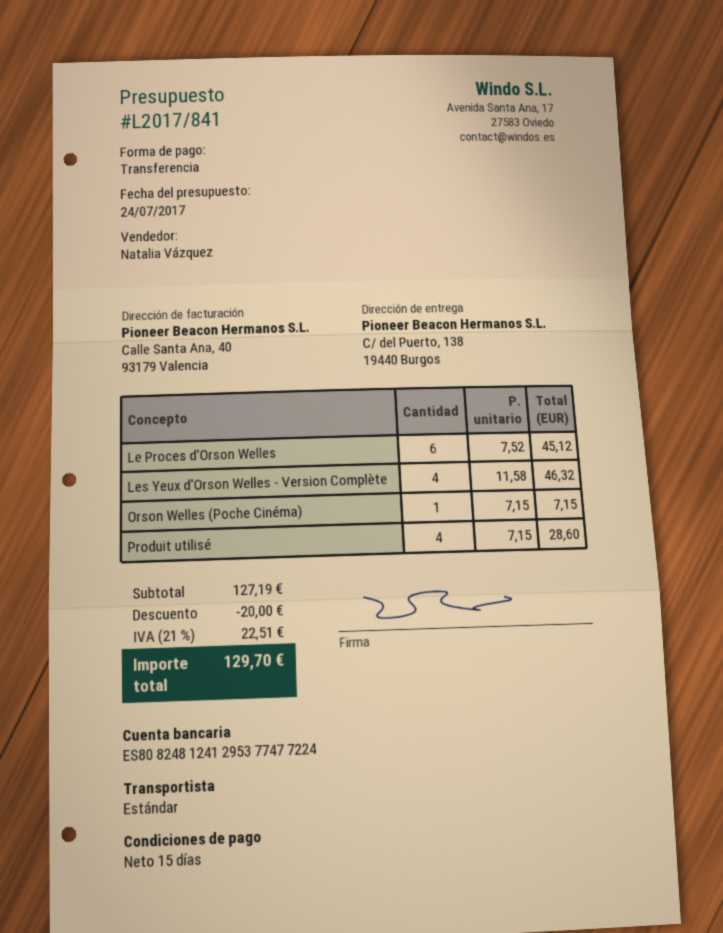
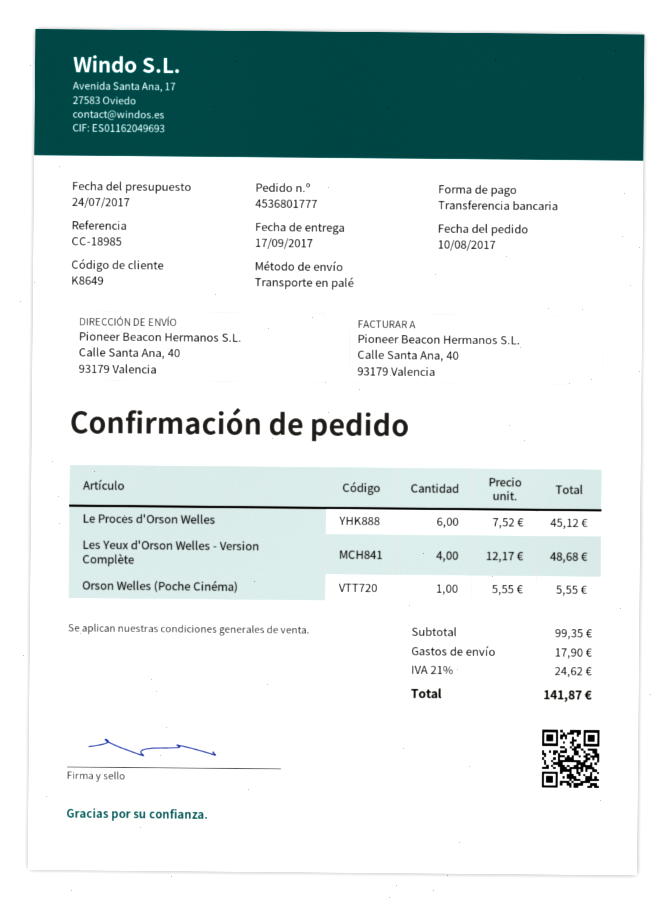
shipping method: standard -> pallet freight
ship to: C/ del Puerto, 138, 19440 Burgos -> Calle Santa Ana, 40, 93179 Valencia
Les Yeux d'Orson Welles - Version Complète: 4 x 11.58 = 46.32 -> 4 x 12.17 = 48.68
Orson Welles (Poche Cinéma): 1 x 7.15 = 7.15 -> 1 x 5.55 = 5.55
Produit utilisé: 4 x 7.15 = 28.60 -> none
subtotal: 127.19 -> 99.35
discount: 20.00 -> none
shipping: none -> 17.90
tax: 21% = 22.51 -> 21% = 24.62
total: 129.70 -> 141.87

